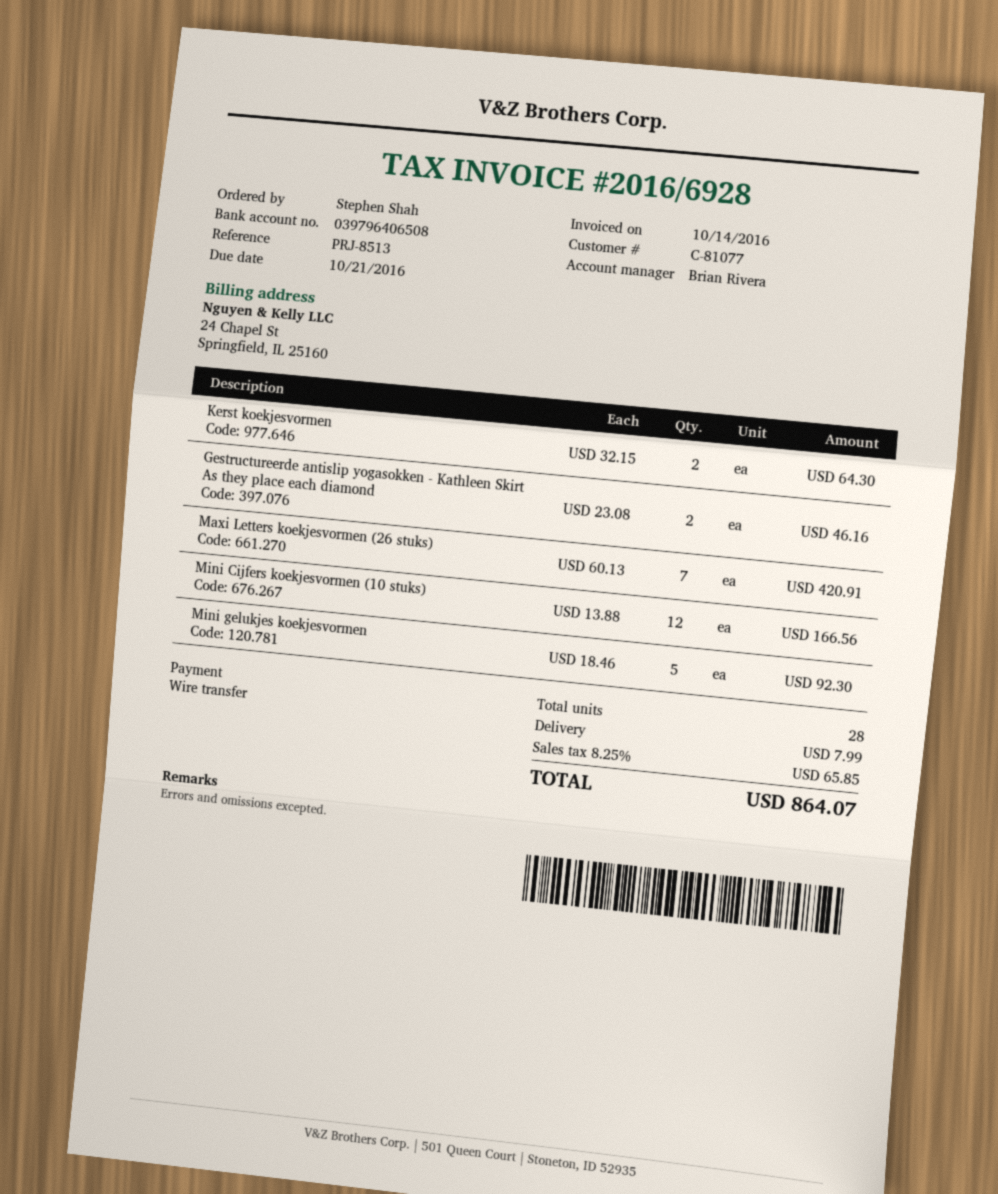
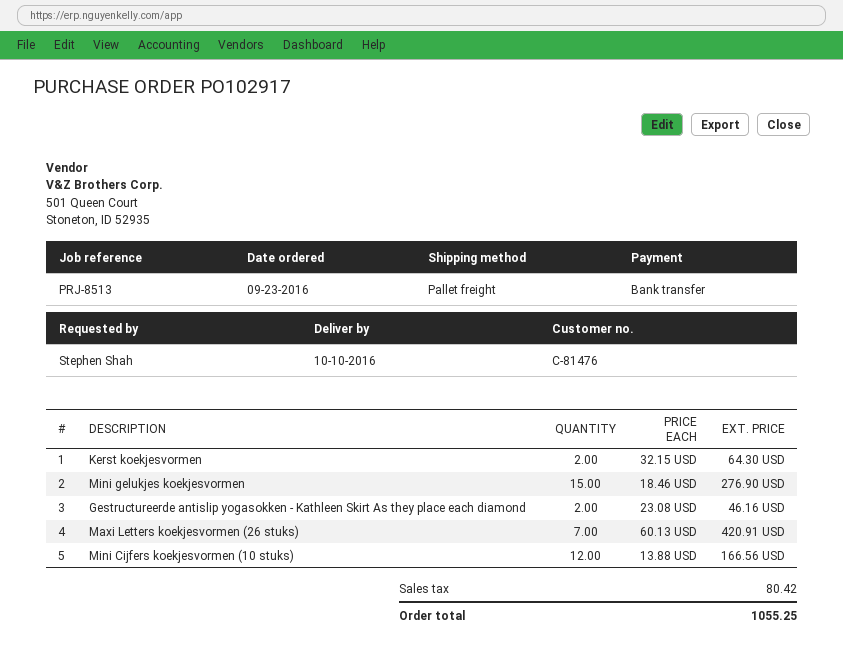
customer number: C-81077 -> C-81476
Mini gelukjes koekjesvormen: 5 x 18.46 = 92.30 -> 15 x 18.46 = 276.90
shipping: 7.99 -> none
tax: 65.85 -> 80.42
total: 864.07 -> 1055.25

